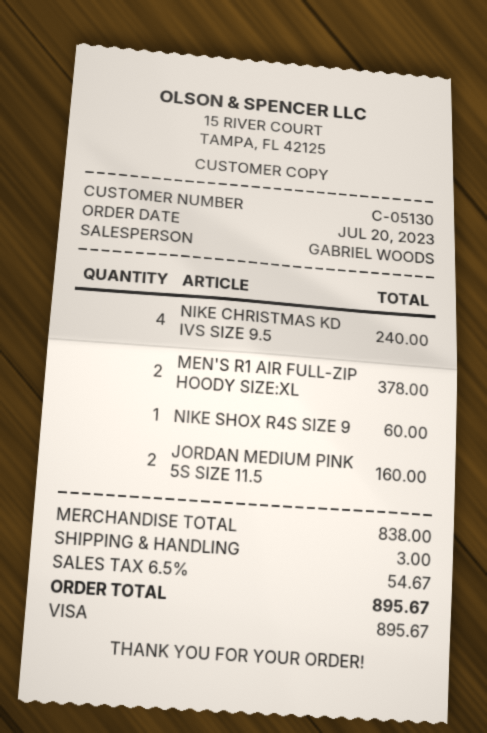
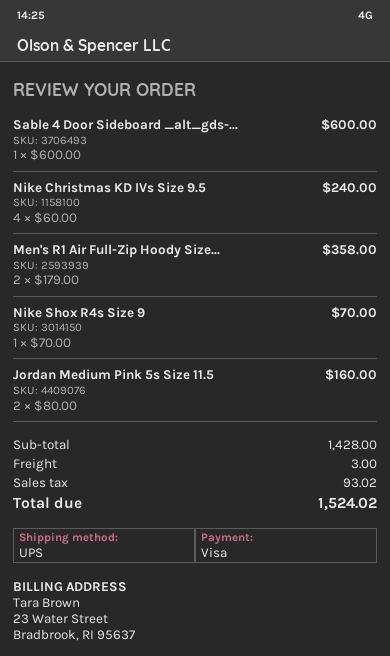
MEN'S R1 AIR FULL-ZIP HOODY SIZE:XL: 2 for 378.00 -> 2 for 358.00
NIKE SHOX R4S SIZE 9: 1 for 60.00 -> 1 for 70.00
Sable 4 Door Sideboard _alt_gds-...: none -> 1 for 600.00
subtotal: 838.00 -> 1428.00
tax: 54.67 -> 93.02
total: 895.67 -> 1524.02

